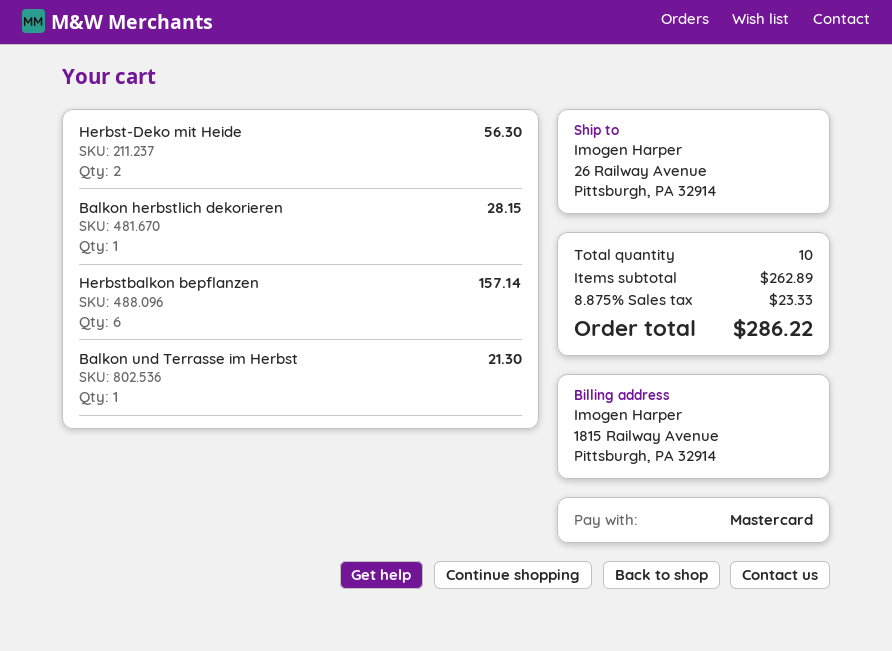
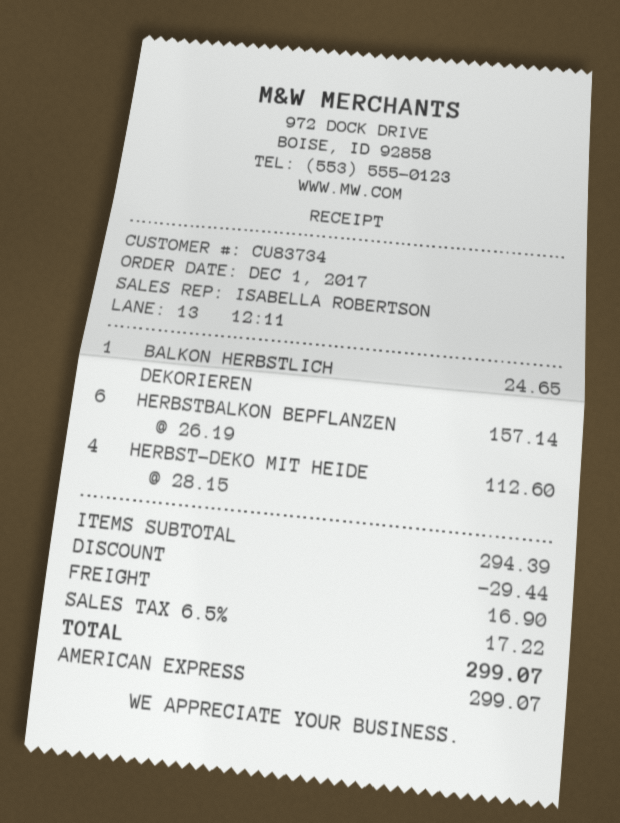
payment method: Mastercard -> American Express
Herbst-Deko mit Heide: 2 for 56.30 -> 4 for 112.60
Balkon herbstlich dekorieren: 1 for 28.15 -> 1 for 24.65
Balkon und Terrasse im Herbst: 1 for 21.30 -> none
subtotal: 262.89 -> 294.39
discount: none -> 29.44
shipping: none -> 16.90
tax: 8.875% = 23.33 -> 6.5% = 17.22
total: 286.22 -> 299.07

